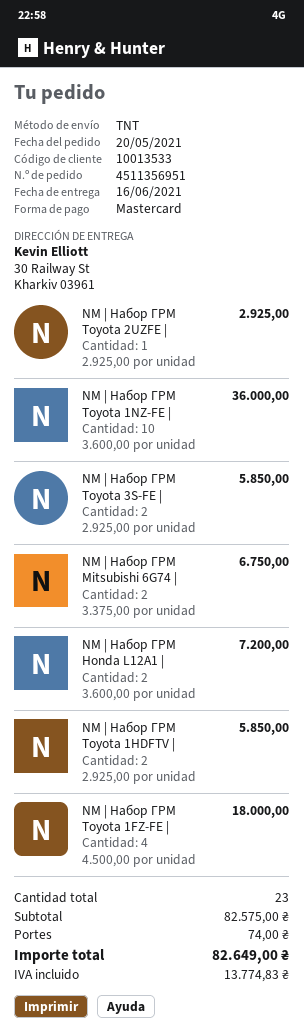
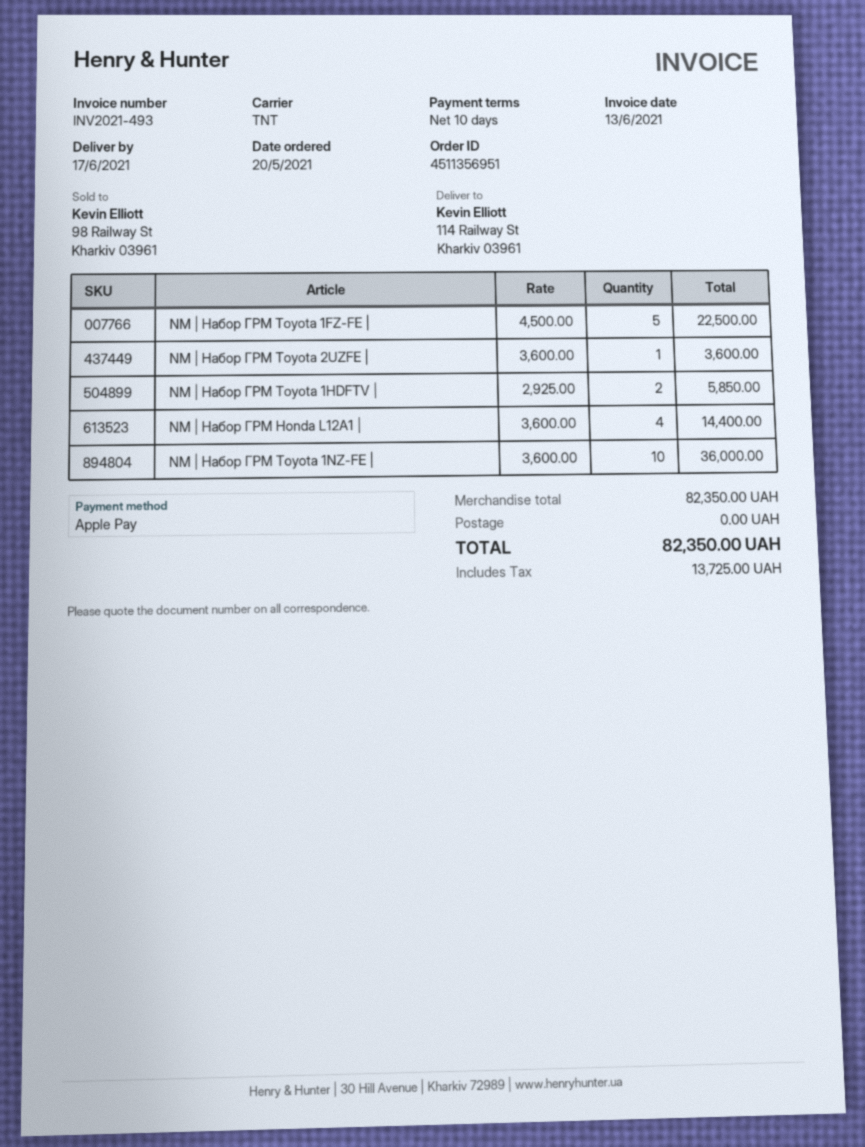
delivery date: 2021-06-16 -> 2021-06-17
payment method: Mastercard -> Apple Pay
ship to: 30 Railway St, Kharkiv 03961 -> 114 Railway St, Kharkiv 03961
NM | Набор ГРМ Toyota 2UZFE |: 1 x 2925.00 = 2925.00 -> 1 x 3600.00 = 3600.00
NM | Набор ГРМ Toyota 3S-FE |: 2 x 2925.00 = 5850.00 -> none
NM | Набор ГРМ Mitsubishi 6G74 |: 2 x 3375.00 = 6750.00 -> none
NM | Набор ГРМ Honda L12A1 |: 2 x 3600.00 = 7200.00 -> 4 x 3600.00 = 14400.00
NM | Набор ГРМ Toyota 1FZ-FE |: 4 x 4500.00 = 18000.00 -> 5 x 4500.00 = 22500.00
subtotal: 82575.00 -> 82350.00
shipping: 74.00 -> 0.00
tax: 13774.83 -> 13725.00
total: 82649.00 -> 82350.00

